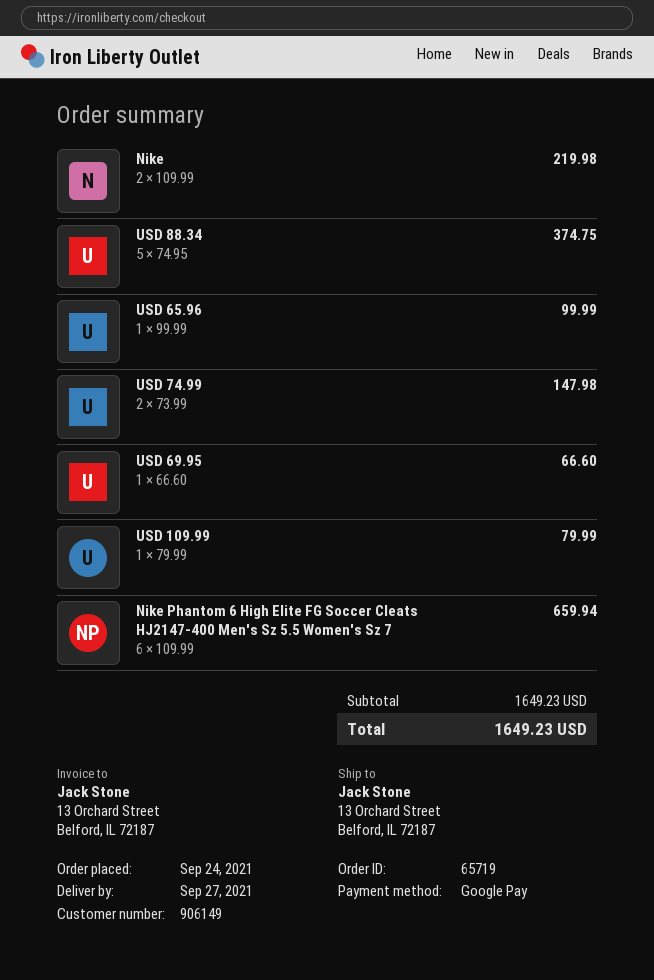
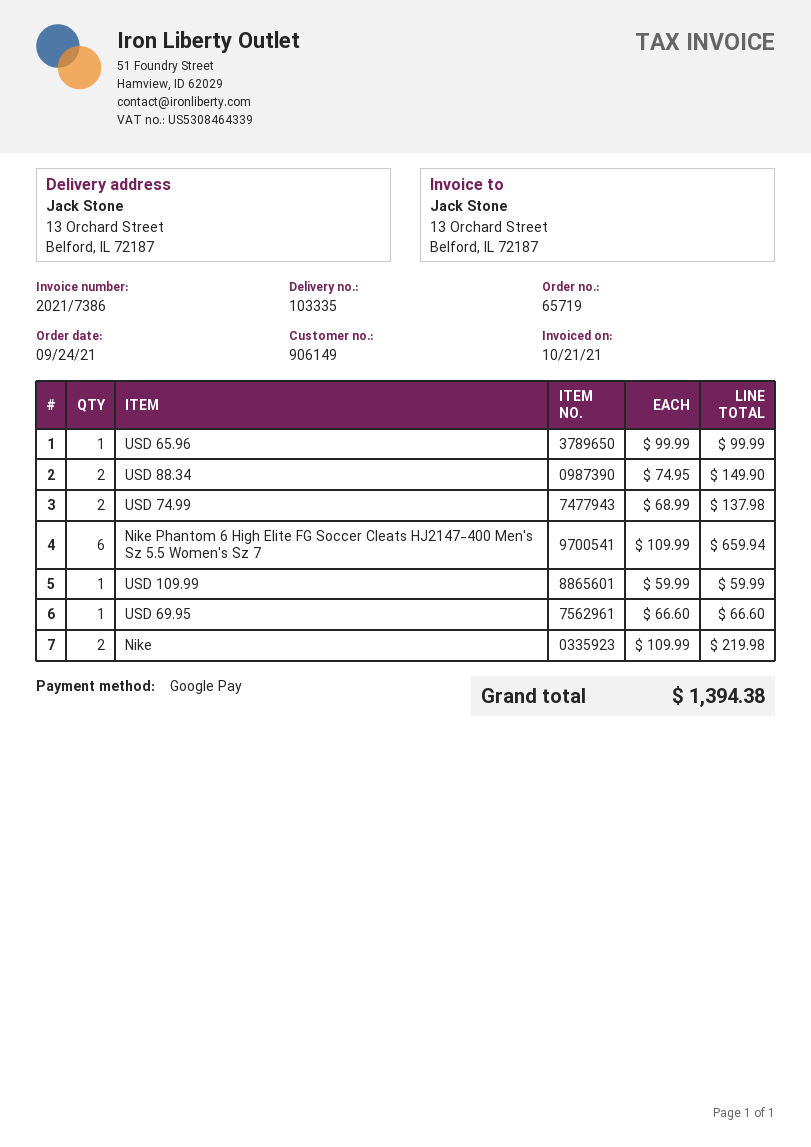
USD 88.34: 5 x 74.95 = 374.75 -> 2 x 74.95 = 149.90
USD 74.99: 2 x 73.99 = 147.98 -> 2 x 68.99 = 137.98
USD 109.99: 1 x 79.99 = 79.99 -> 1 x 59.99 = 59.99
total: 1649.23 -> 1394.38

